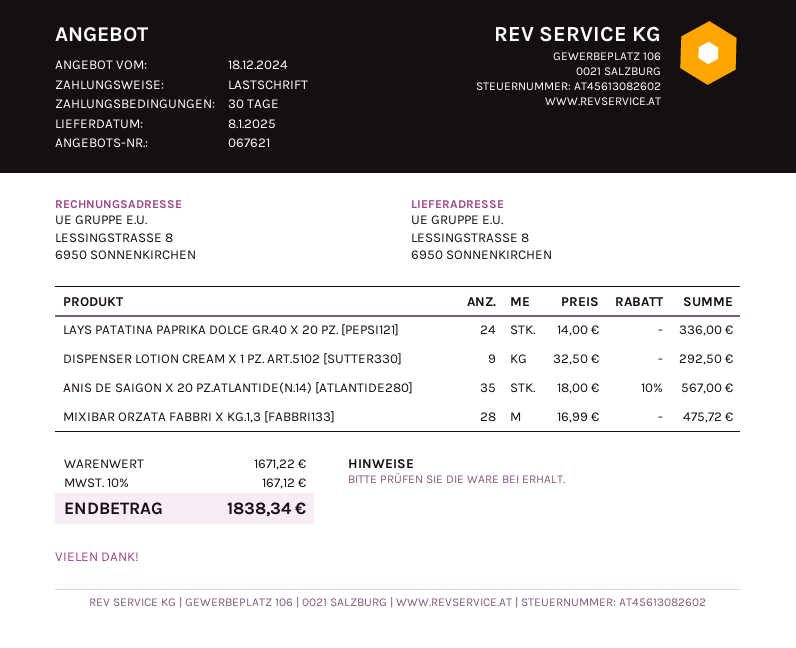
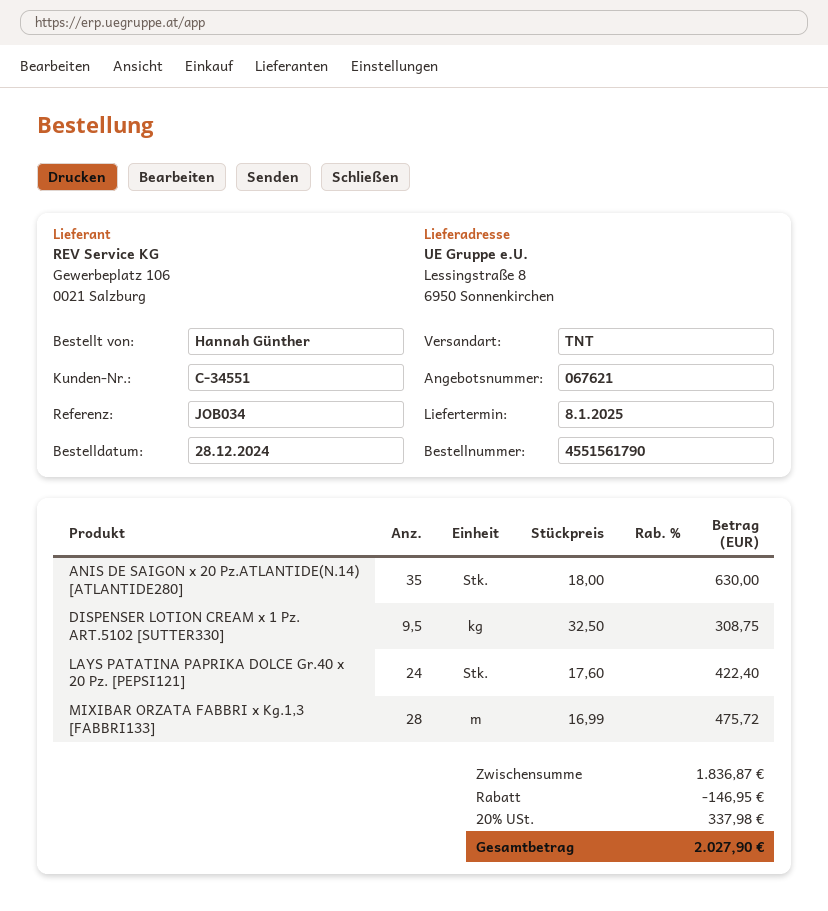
LAYS PATATINA PAPRIKA DOLCE GR.40 X 20 PZ. [PEPSI121]: 24 x 14.00 = 336.00 -> 24 x 17.60 = 422.40
DISPENSER LOTION CREAM X 1 PZ. ART.5102 [SUTTER330]: 9 x 32.50 = 292.50 -> 9.5 x 32.50 = 308.75
ANIS DE SAIGON X 20 PZ.ATLANTIDE(N.14) [ATLANTIDE280]: 35 x 18.00 - 10% = 567.00 -> 35 x 18.00 = 630.00
subtotal: 1671.22 -> 1836.87
discount: none -> 146.95
tax: 10% = 167.12 -> 20% = 337.98
total: 1838.34 -> 2027.90

